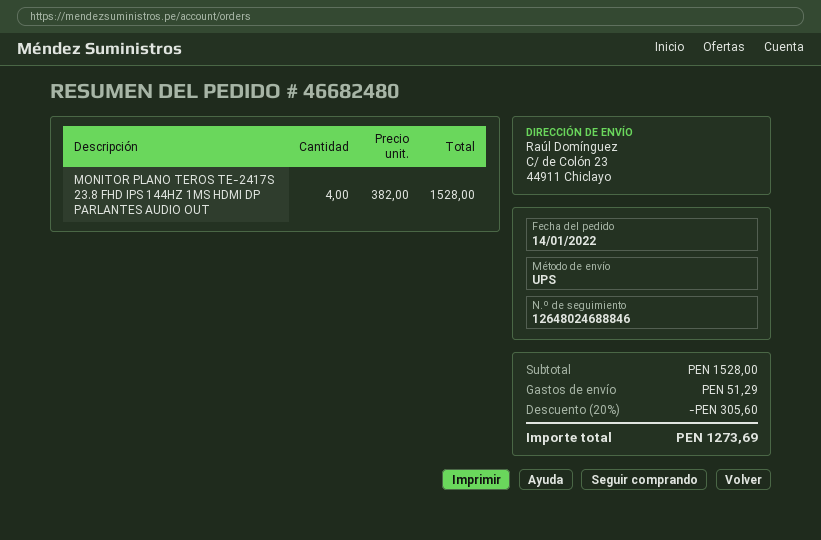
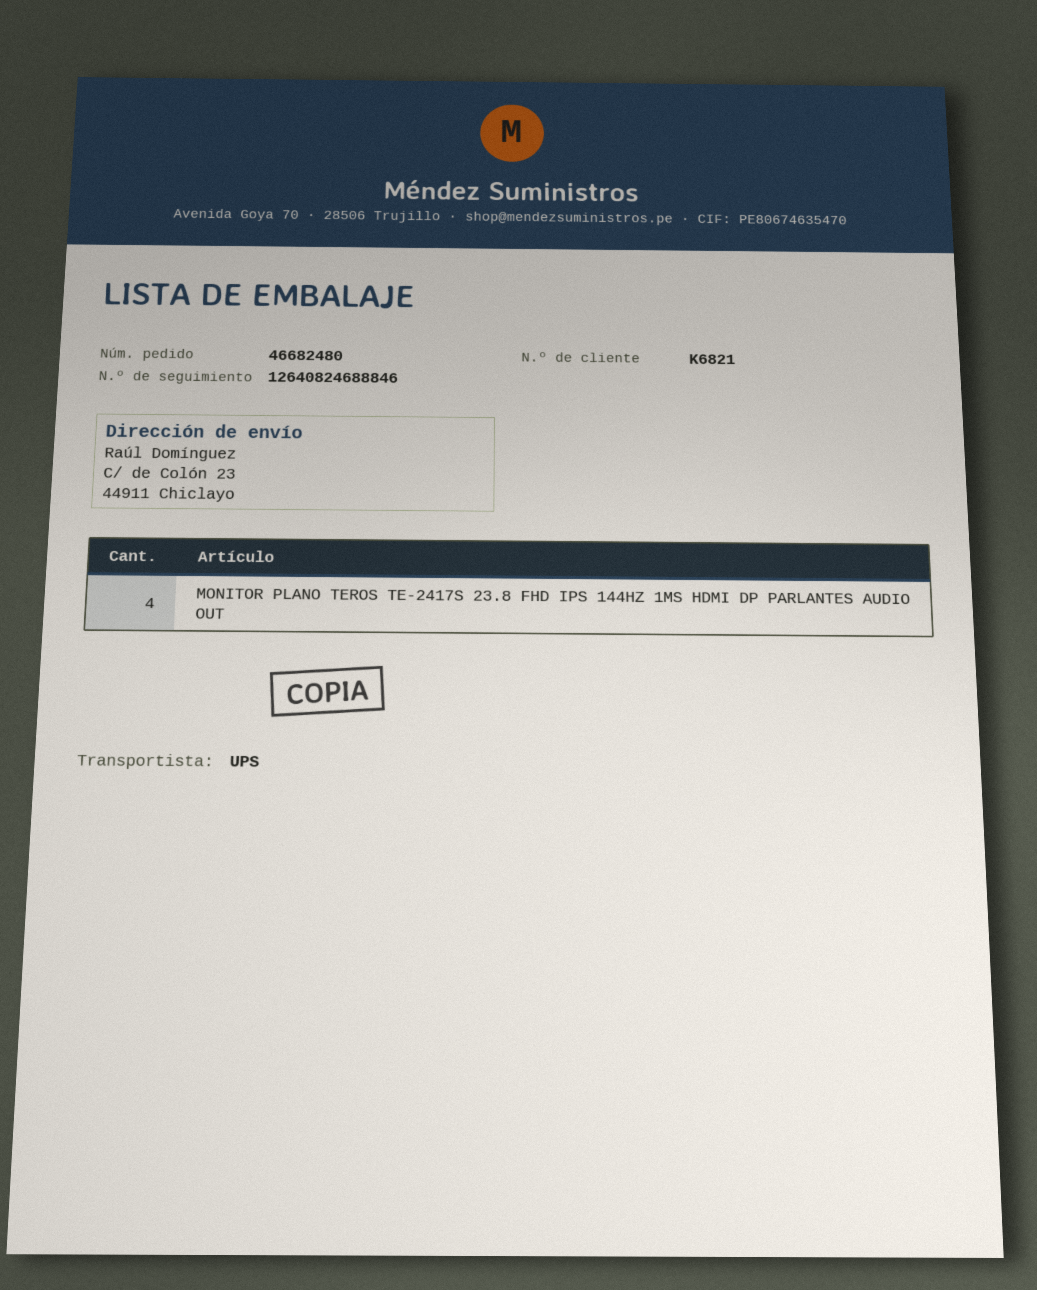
tracking number: 12648024688846 -> 12640824688846

